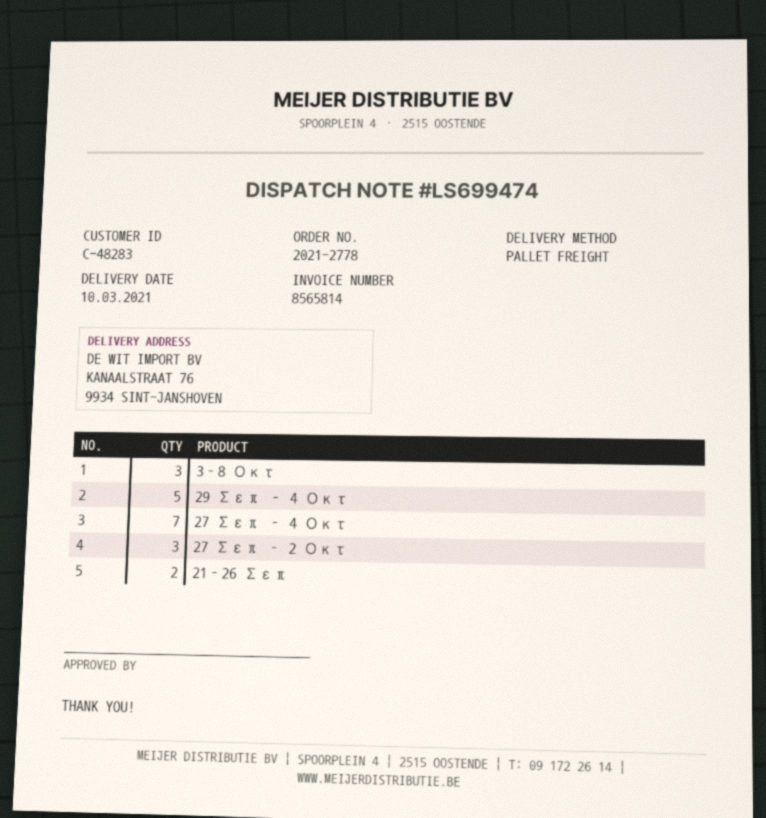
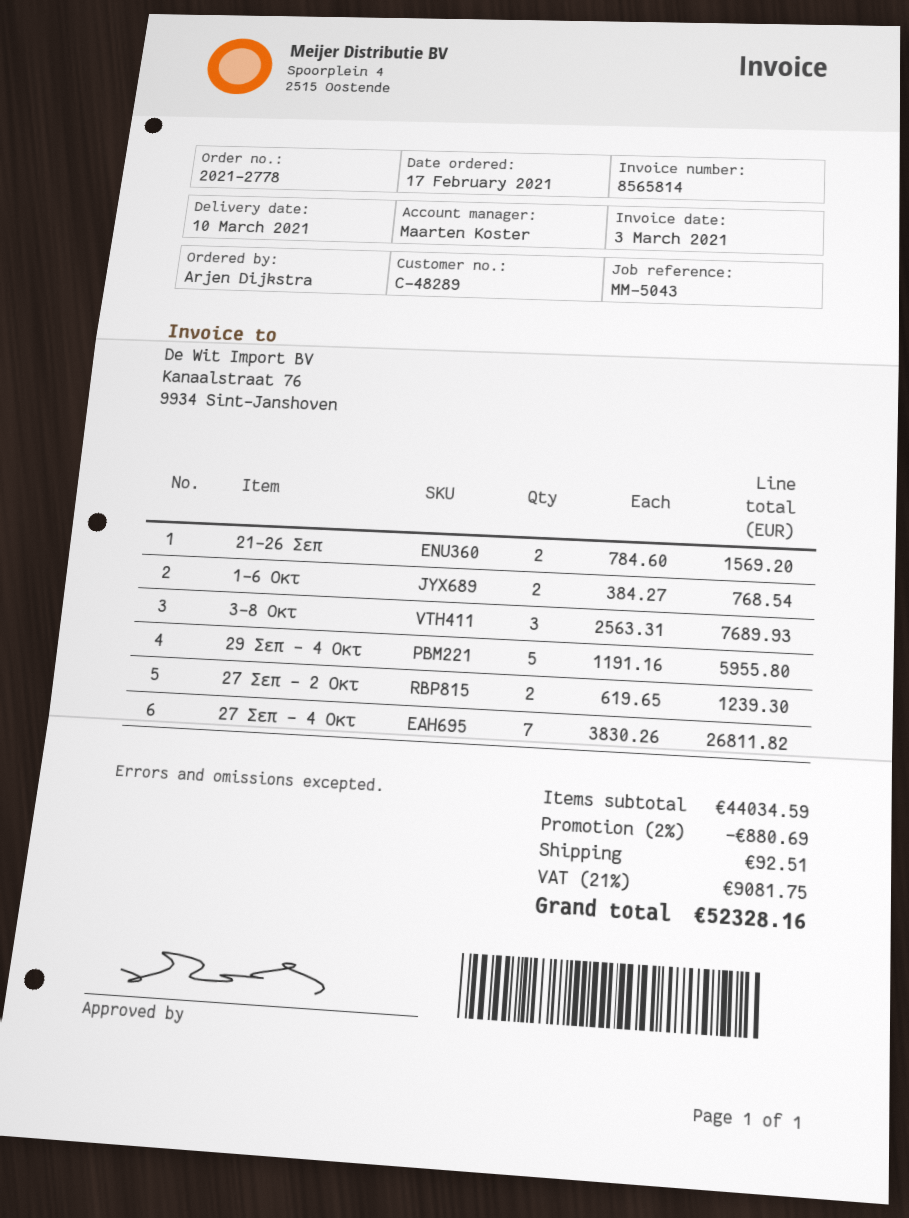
customer number: C-48283 -> C-48289
27 Σεπ – 2 Οκτ: 3 -> 2
1–6 Οκτ: none -> 2

